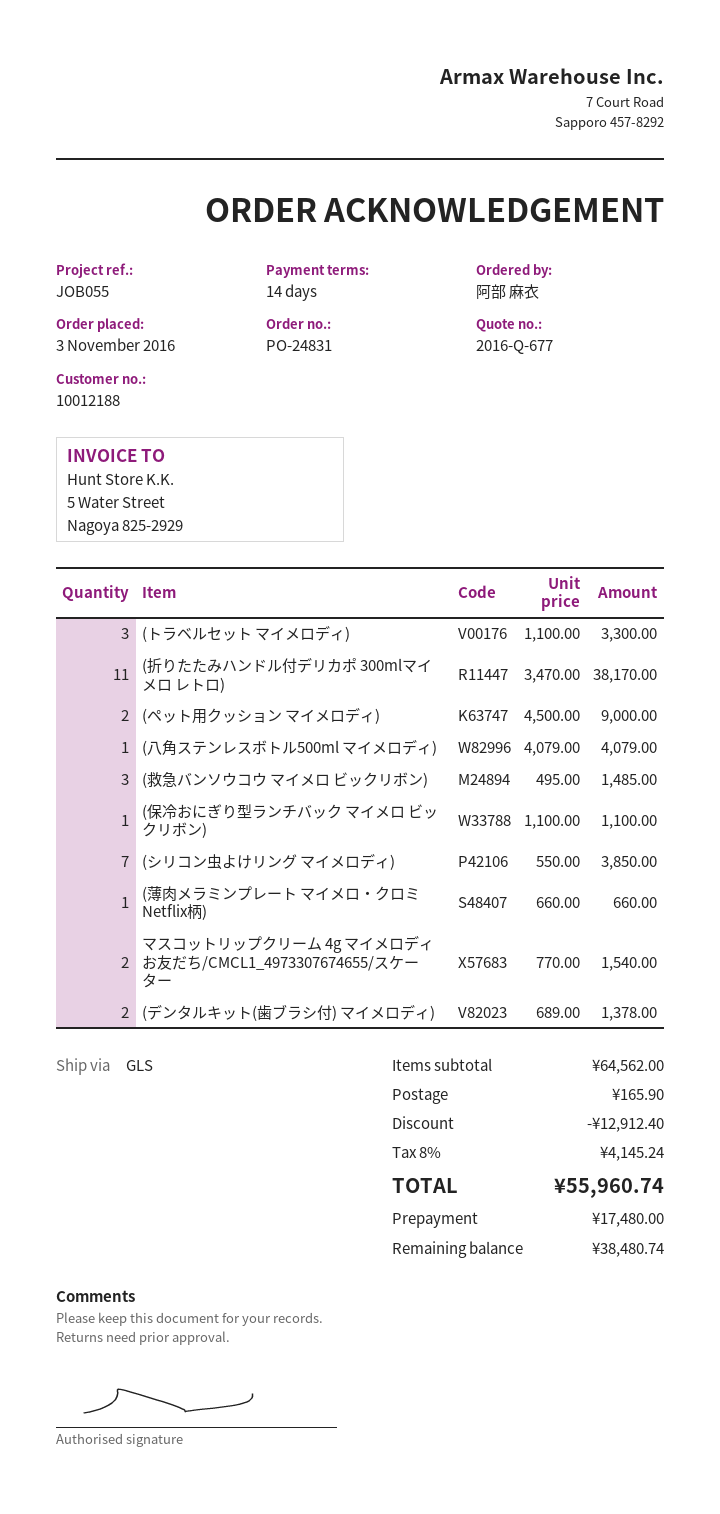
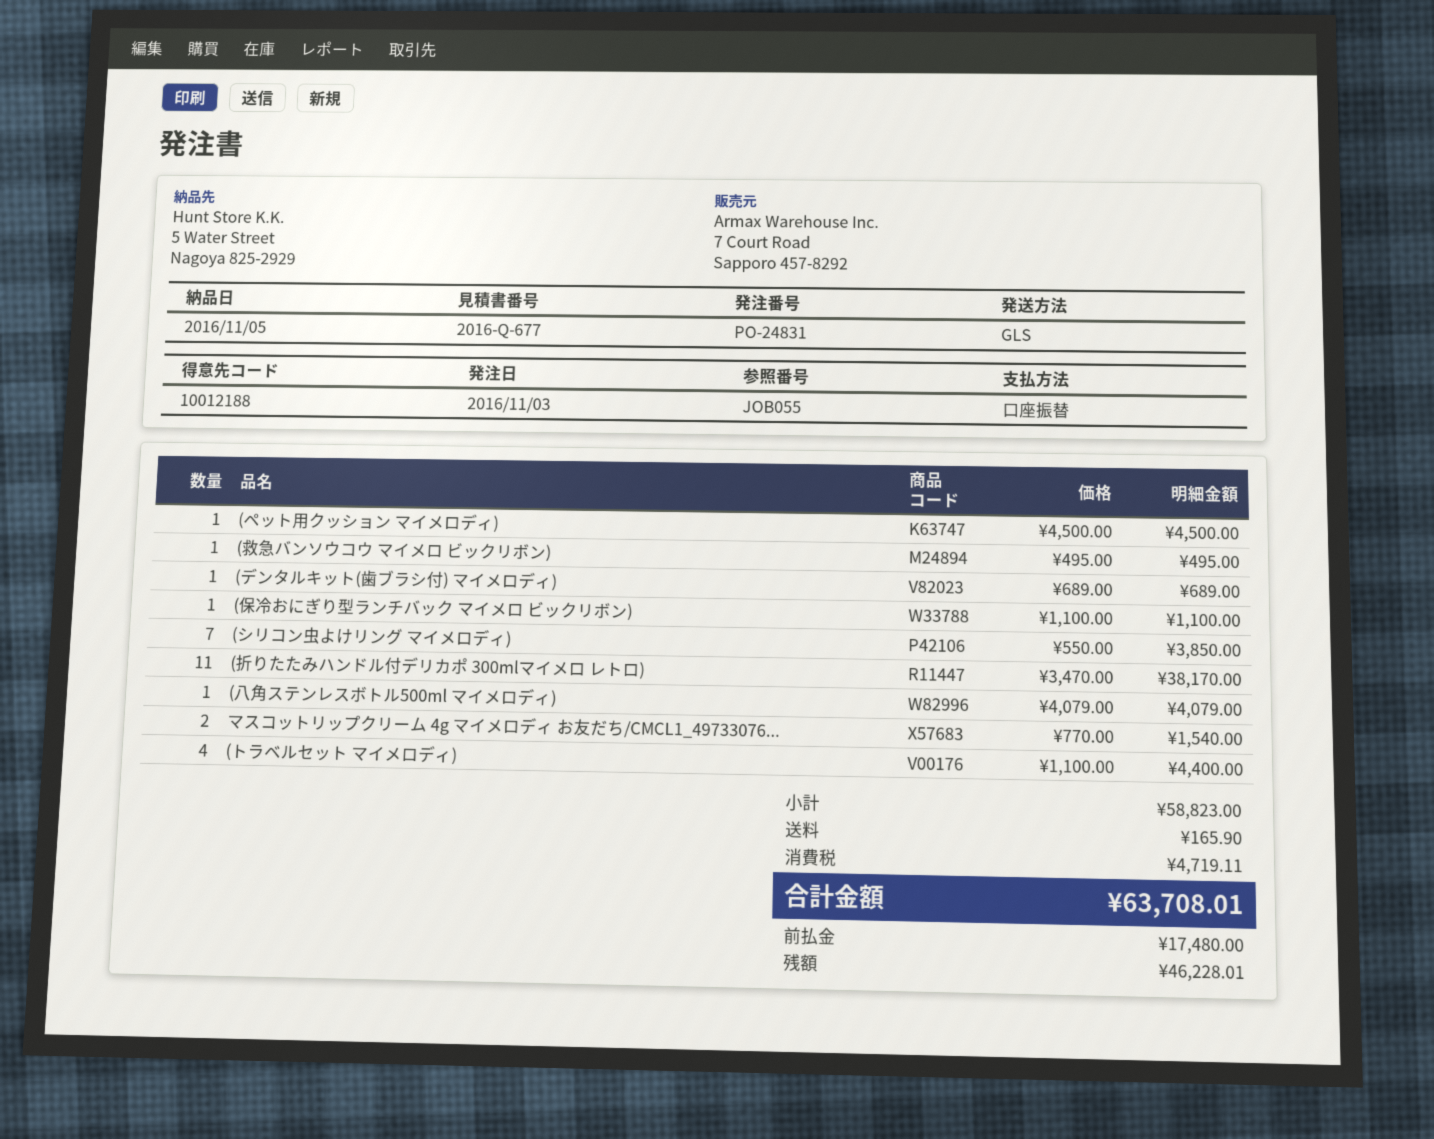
(トラベルセット マイメロディ): 3 x 1100.00 = 3300.00 -> 4 x 1100.00 = 4400.00
(ペット用クッション マイメロディ): 2 x 4500.00 = 9000.00 -> 1 x 4500.00 = 4500.00
(救急バンソウコウ マイメロ ビックリボン): 3 x 495.00 = 1485.00 -> 1 x 495.00 = 495.00
(薄肉メラミンプレート マイメロ・クロミ Netflix柄): 1 x 660.00 = 660.00 -> none
(デンタルキット(歯ブラシ付) マイメロディ): 2 x 689.00 = 1378.00 -> 1 x 689.00 = 689.00
subtotal: 64562.00 -> 58823.00
discount: 12912.40 -> none
tax: 4145.24 -> 4719.11
total: 55960.74 -> 63708.01
balance: 38480.74 -> 46228.01

